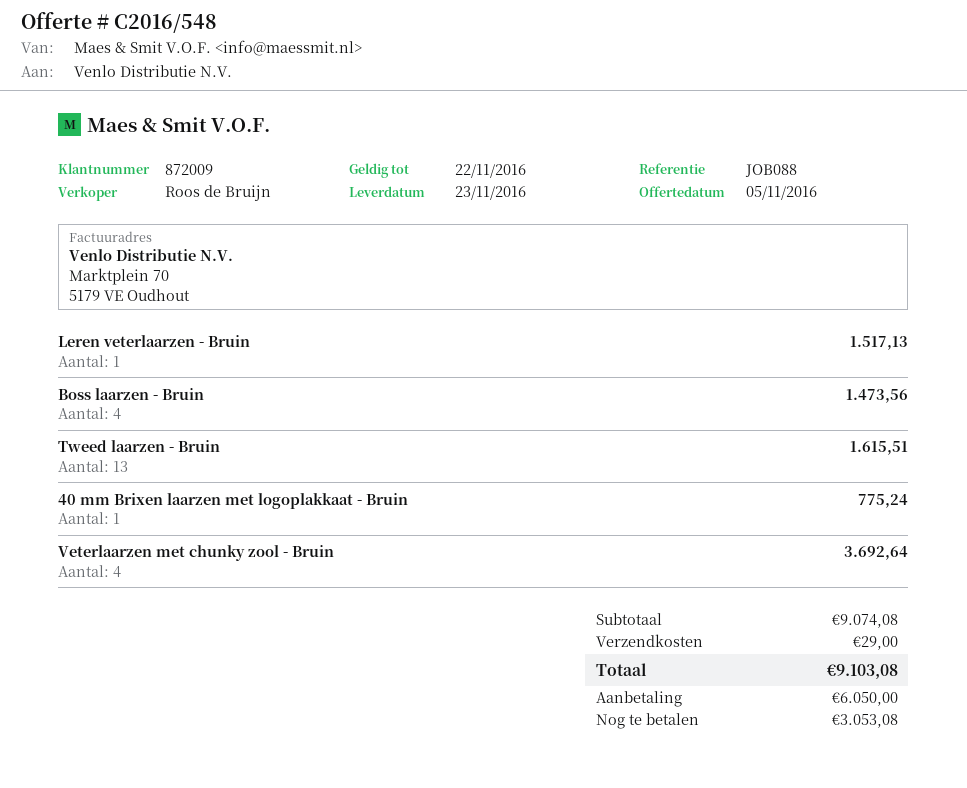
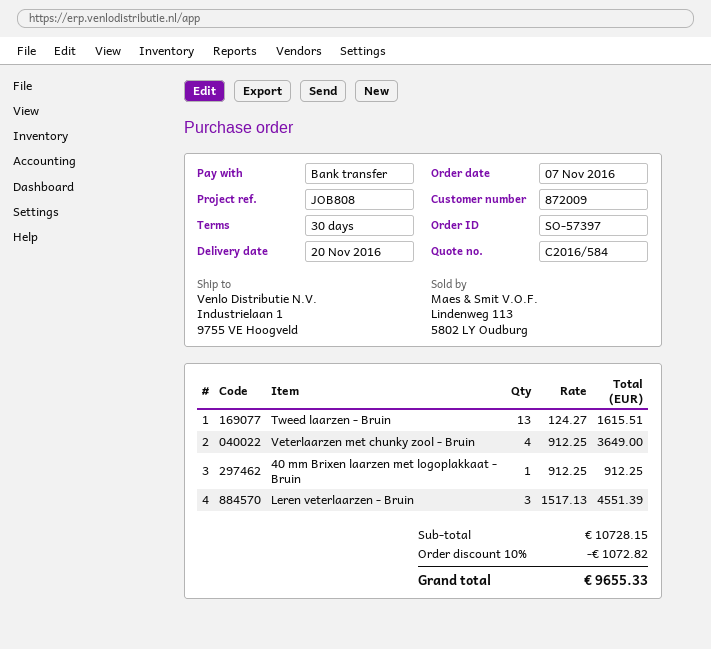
quote number: C2016/548 -> C2016/584
delivery date: 2016-11-23 -> 2016-11-20
reference: JOB088 -> JOB808
Leren veterlaarzen - Bruin: 1 for 1517.13 -> 3 for 4551.39
Boss laarzen - Bruin: 4 for 1473.56 -> none
40 mm Brixen laarzen met logoplakkaat - Bruin: 1 for 775.24 -> 1 for 912.25
Veterlaarzen met chunky zool - Bruin: 4 for 3692.64 -> 4 for 3649.00
subtotal: 9074.08 -> 10728.15
discount: none -> 10% = 1072.82
shipping: 29.00 -> none
total: 9103.08 -> 9655.33

